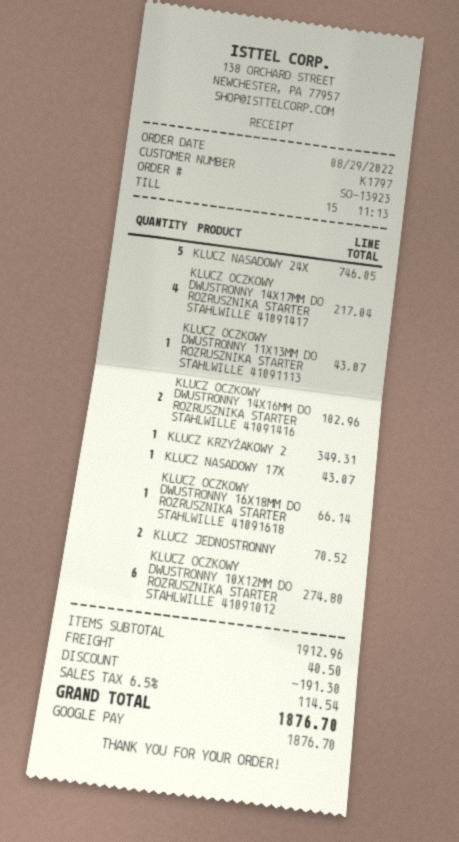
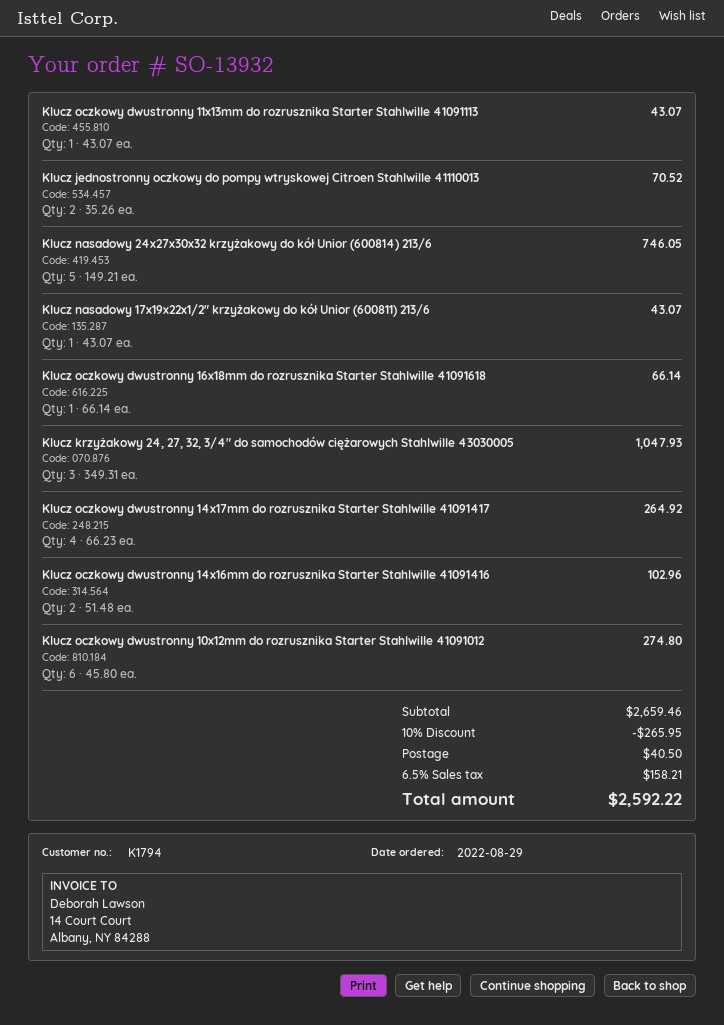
order number: SO-13923 -> SO-13932
customer number: K1797 -> K1794
KLUCZ OCZKOWY DWUSTRONNY 14X17MM DO ROZRUSZNIKA STARTER STAHLWILLE 41091417: 4 for 217.04 -> 4 for 264.92
KLUCZ KRZYŻAKOWY 2: 1 for 349.31 -> 3 for 1047.93
subtotal: 1912.96 -> 2659.46
discount: 191.30 -> 265.95
tax: 6.5% = 114.54 -> 6.5% = 158.21
total: 1876.70 -> 2592.22

